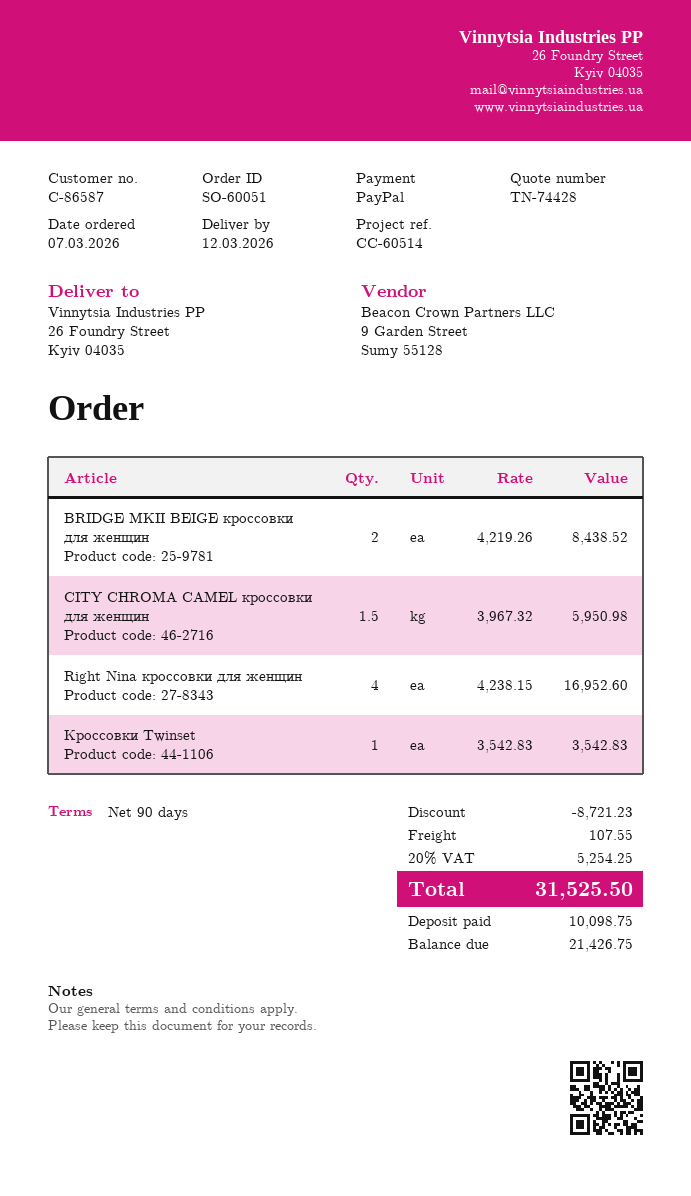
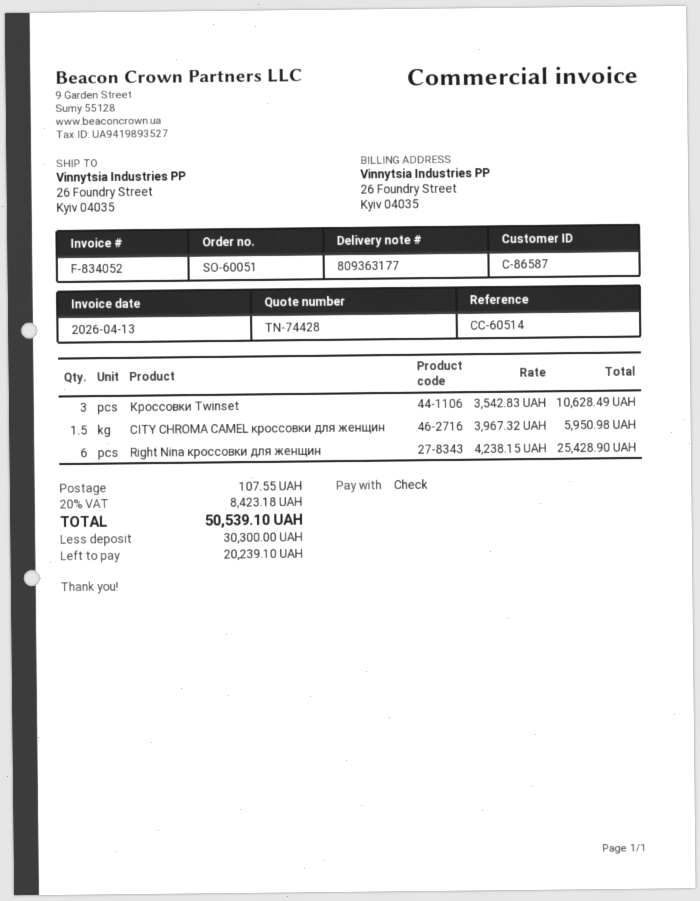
payment method: PayPal -> cheque
BRIDGE MKII BEIGE кроссовки для женщин: 2 x 4219.26 = 8438.52 -> none
Right Nina кроссовки для женщин: 4 x 4238.15 = 16952.60 -> 6 x 4238.15 = 25428.90
Кроссовки Twinset: 1 x 3542.83 = 3542.83 -> 3 x 3542.83 = 10628.49
discount: 8721.23 -> none
tax: 20% = 5254.25 -> 20% = 8423.18
total: 31525.50 -> 50539.10
deposit: 10098.75 -> 30300.00
balance: 21426.75 -> 20239.10

